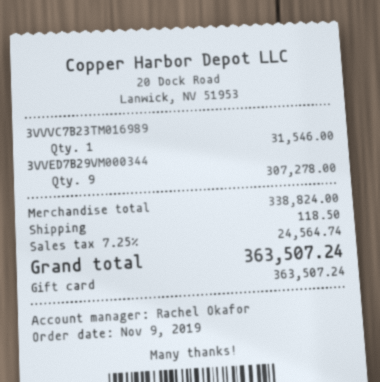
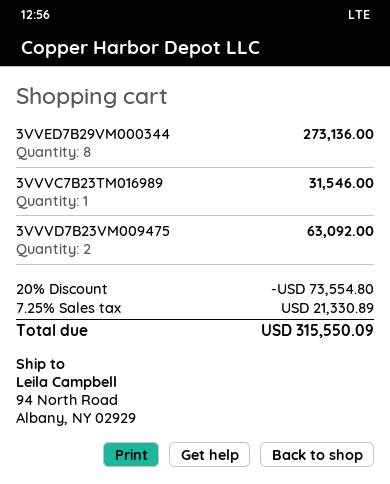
3VVED7B29VM000344: 9 for 307278.00 -> 8 for 273136.00
3VVVD7B23VM009475: none -> 2 for 63092.00
discount: none -> 20% = 73554.80
shipping: 118.50 -> none
tax: 7.25% = 24564.74 -> 7.25% = 21330.89
total: 363507.24 -> 315550.09

